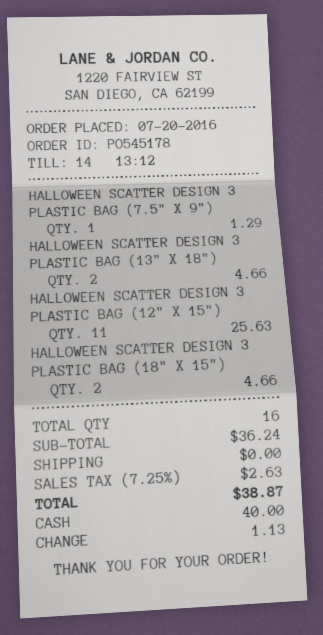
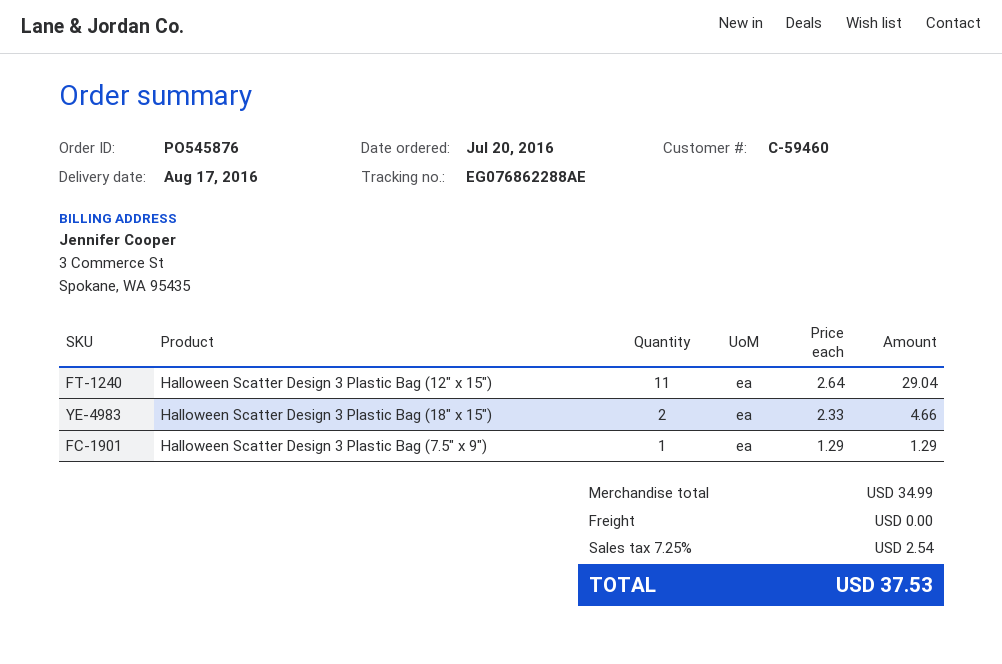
order number: PO545178 -> PO545876
HALLOWEEN SCATTER DESIGN 3 PLASTIC BAG (13" X 18"): 2 for 4.66 -> none
HALLOWEEN SCATTER DESIGN 3 PLASTIC BAG (12" X 15"): 11 for 25.63 -> 11 for 29.04
subtotal: 36.24 -> 34.99
tax: 7.25% = 2.63 -> 7.25% = 2.54
total: 38.87 -> 37.53

